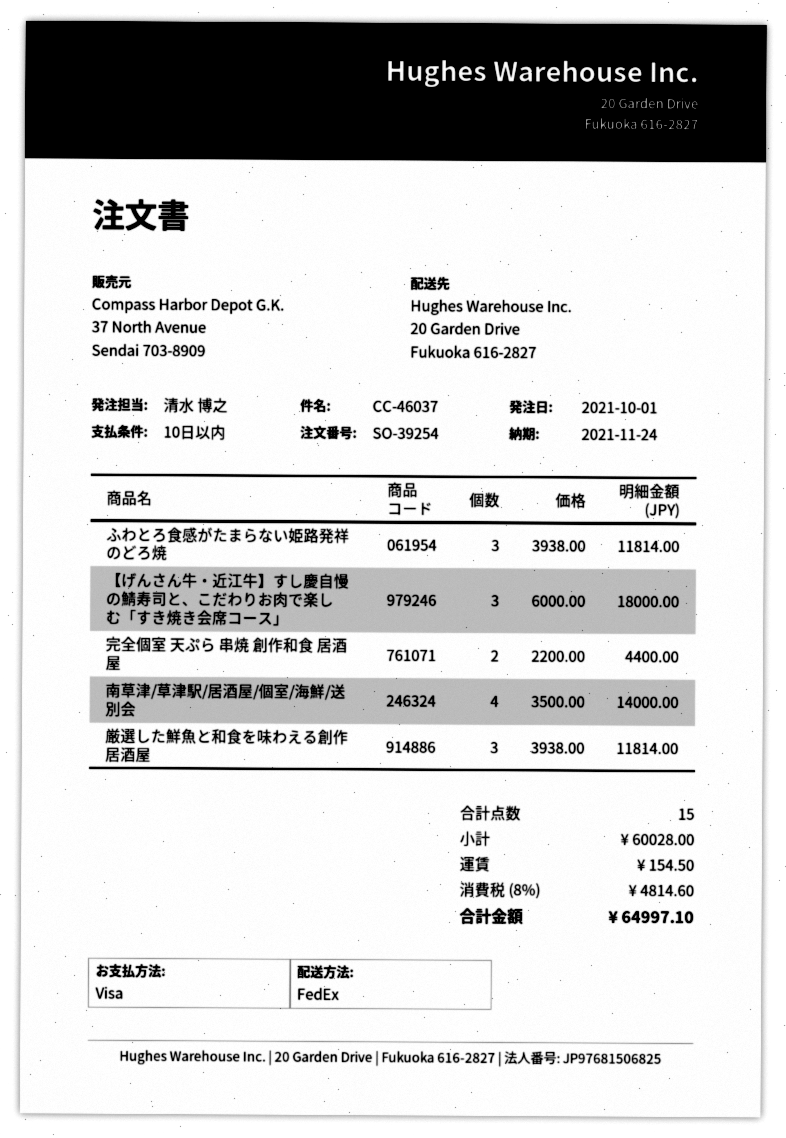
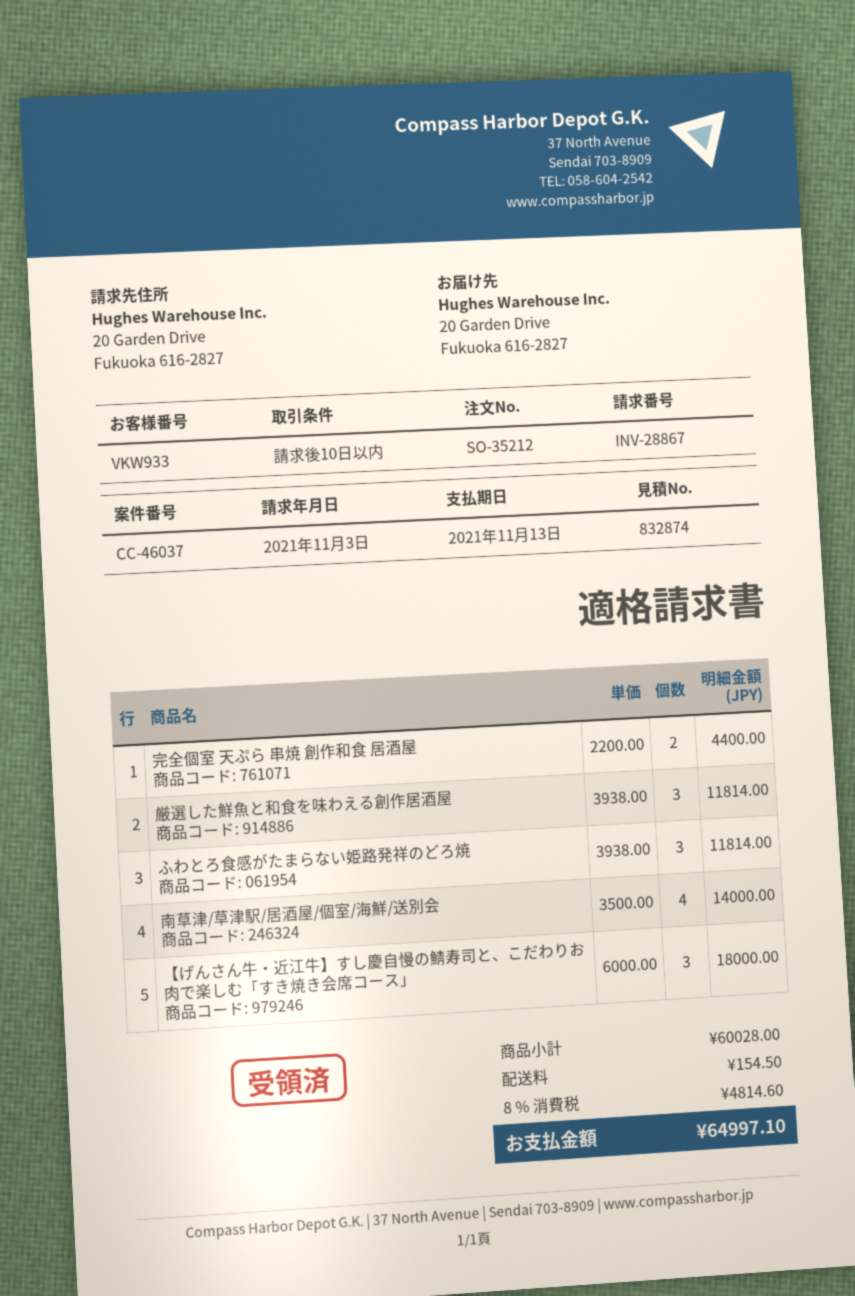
order number: SO-39254 -> SO-35212

